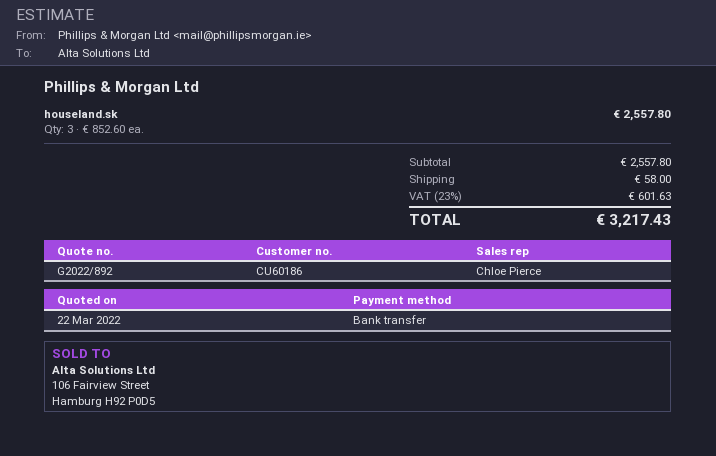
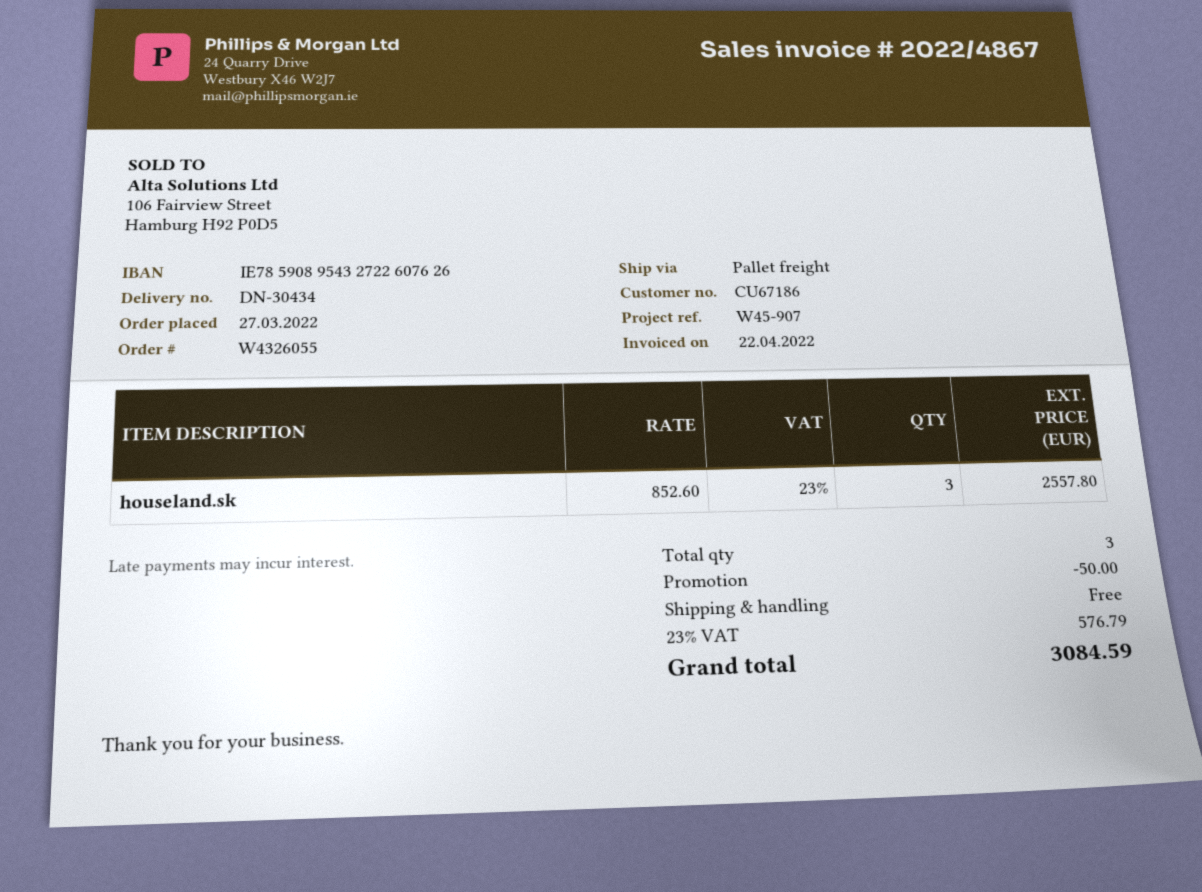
customer number: CU60186 -> CU67186
discount: none -> 50.00
shipping: 58.00 -> 0.00
tax: 23% = 601.63 -> 23% = 576.79
total: 3217.43 -> 3084.59

